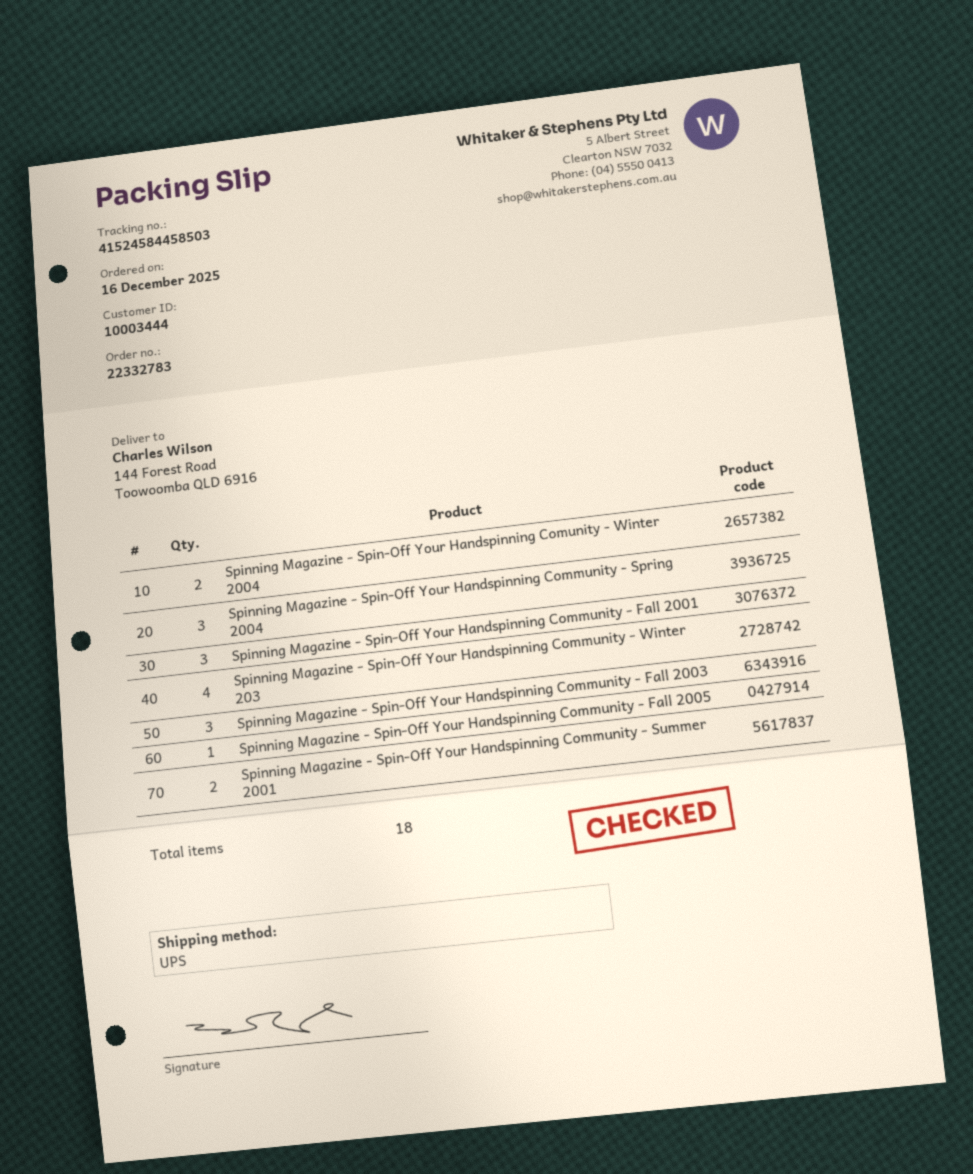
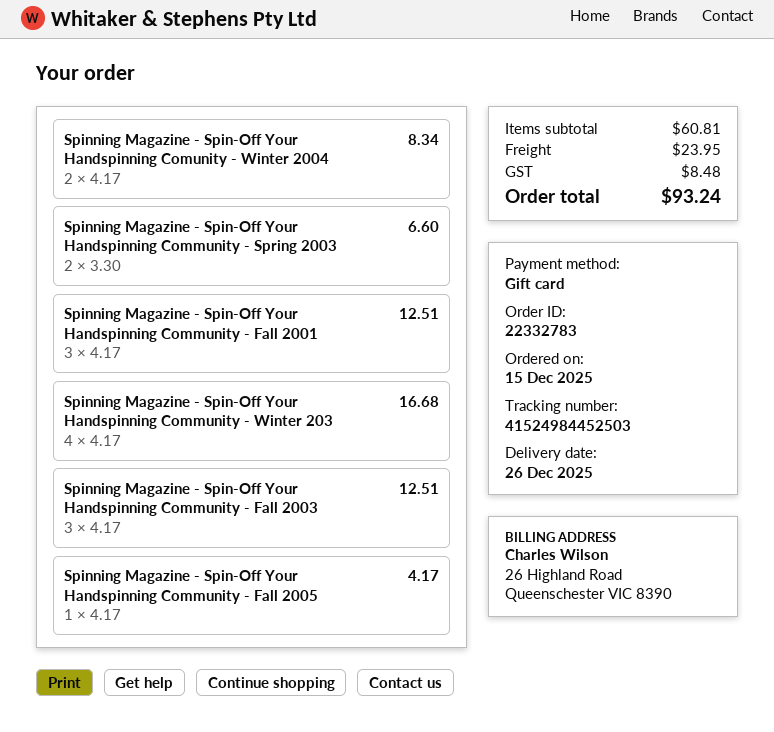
order date: 2025-12-16 -> 2025-12-15
tracking number: 41524584458503 -> 41524984452503
Spinning Magazine - Spin-Off Your Handspinning Community - Spring 2004: 3 -> none
Spinning Magazine - Spin-Off Your Handspinning Community - Summer 2001: 2 -> none
Spinning Magazine - Spin-Off Your Handspinning Community - Spring 2003: none -> 2

